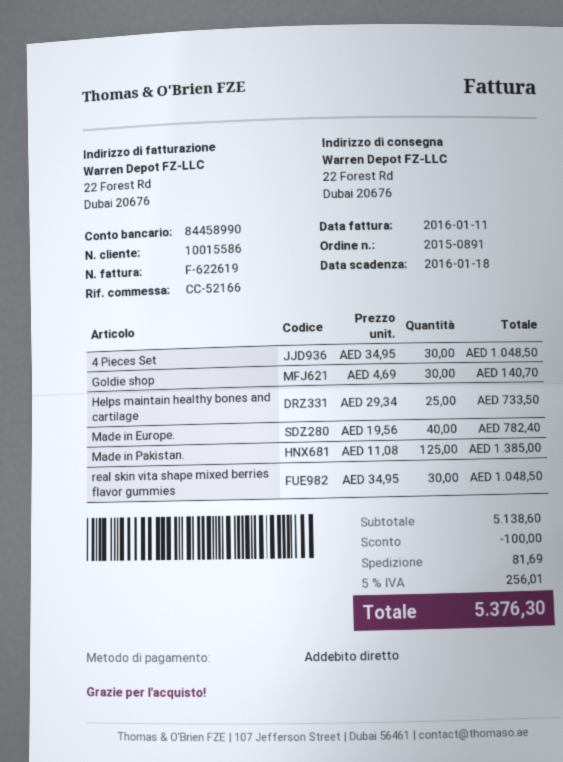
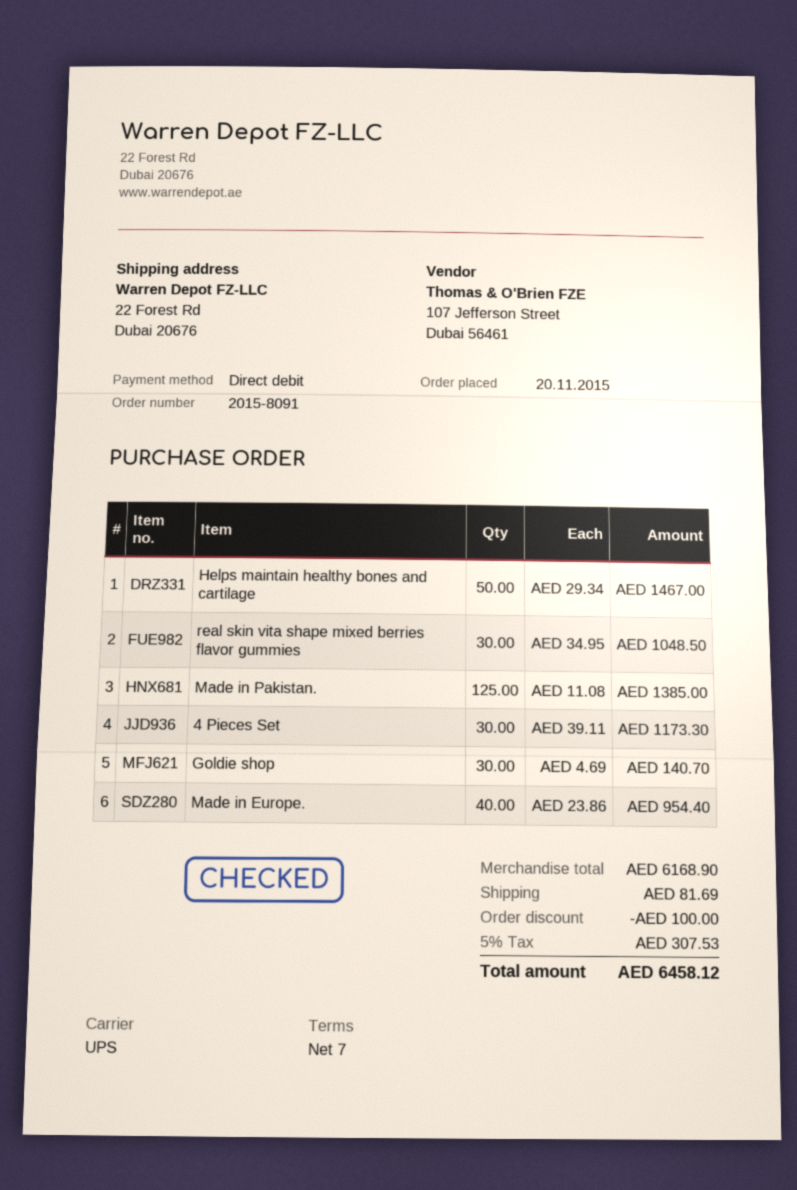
order number: 2015-0891 -> 2015-8091
4 Pieces Set: 30 x 34.95 = 1048.50 -> 30 x 39.11 = 1173.30
Helps maintain healthy bones and cartilage: 25 x 29.34 = 733.50 -> 50 x 29.34 = 1467.00
Made in Europe.: 40 x 19.56 = 782.40 -> 40 x 23.86 = 954.40
subtotal: 5138.60 -> 6168.90
tax: 5% = 256.01 -> 5% = 307.53
total: 5376.30 -> 6458.12

